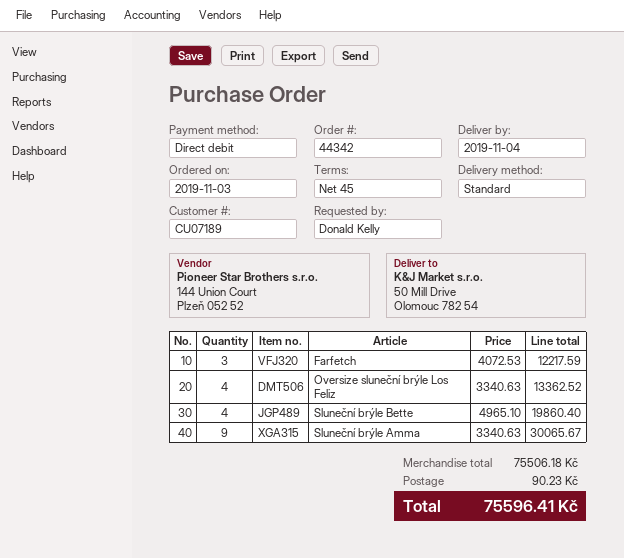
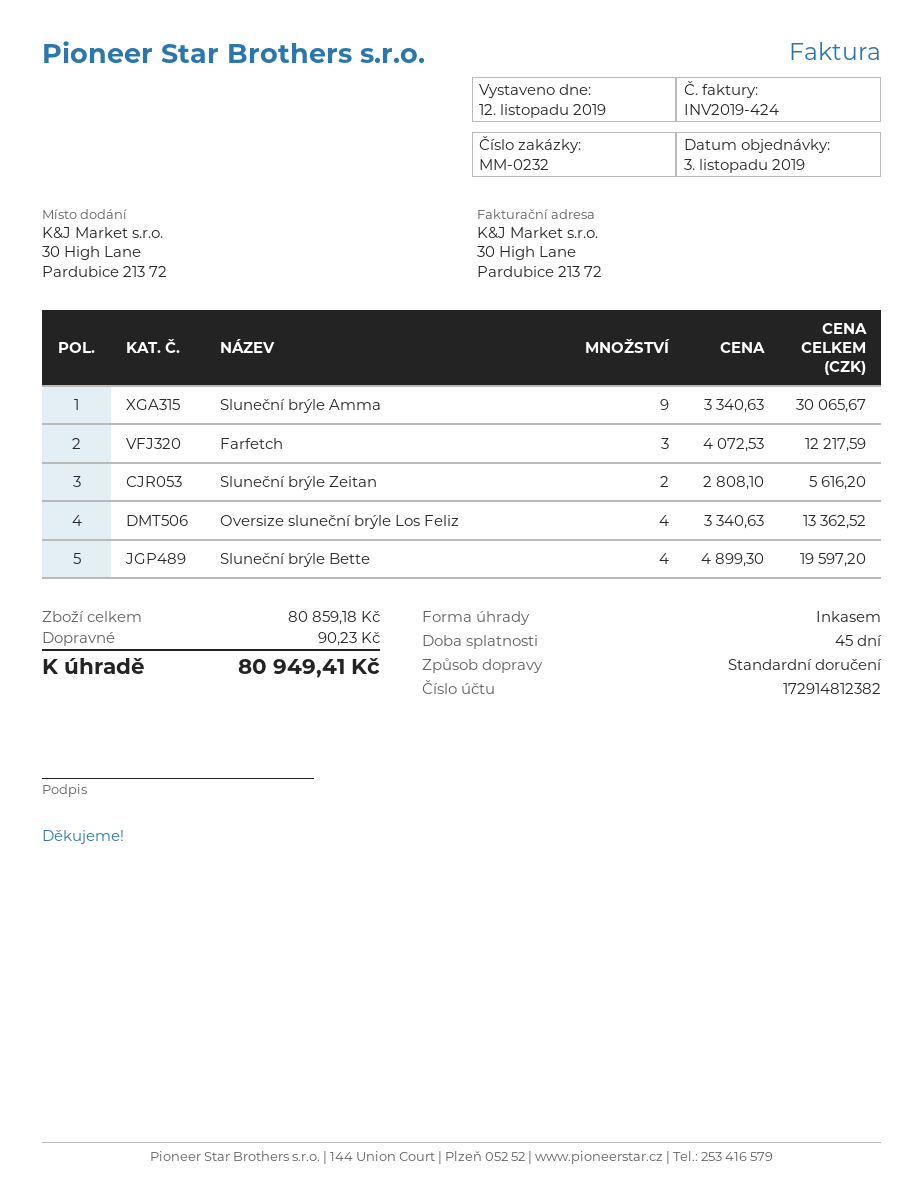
ship to: 50 Mill Drive, Olomouc 782 54 -> 30 High Lane, Pardubice 213 72
Sluneční brýle Bette: 4 x 4965.10 = 19860.40 -> 4 x 4899.30 = 19597.20
Sluneční brýle Zeitan: none -> 2 x 2808.10 = 5616.20
subtotal: 75506.18 -> 80859.18
total: 75596.41 -> 80949.41

